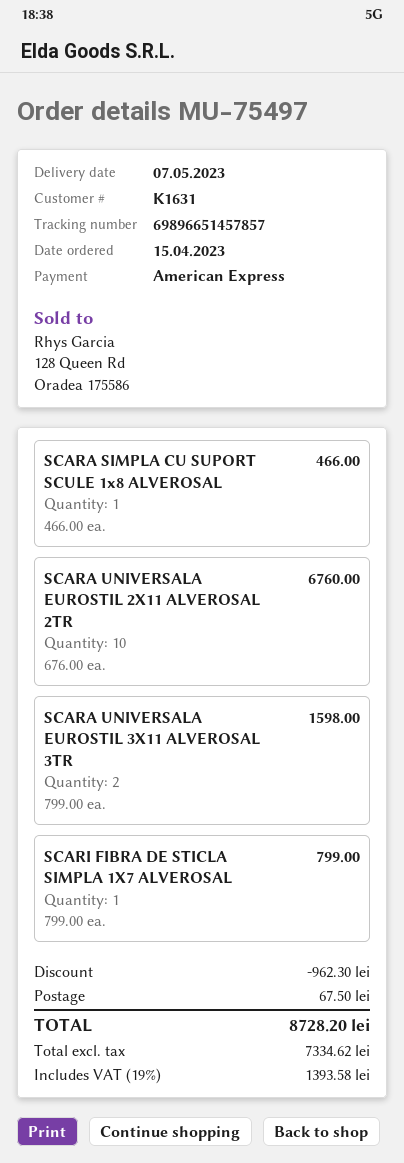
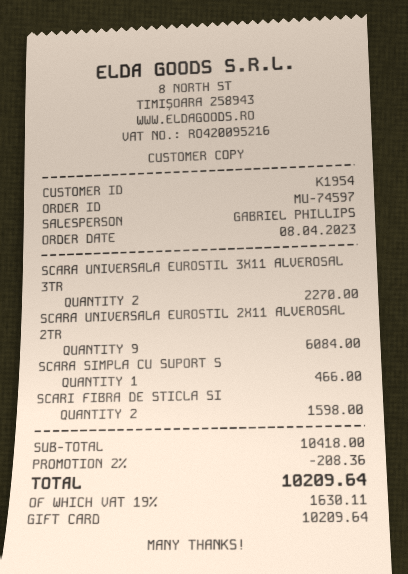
order number: MU-75497 -> MU-74597
order date: 2023-04-15 -> 2023-04-08
customer number: K1631 -> K1954
payment method: American Express -> gift card
SCARA UNIVERSALA EUROSTIL 2X11 ALVEROSAL 2TR: 10 for 6760.00 -> 9 for 6084.00
SCARA UNIVERSALA EUROSTIL 3X11 ALVEROSAL 3TR: 2 for 1598.00 -> 2 for 2270.00
SCARI FIBRA DE STICLA SIMPLA 1X7 ALVEROSAL: 1 for 799.00 -> 2 for 1598.00
discount: 962.30 -> 208.36
shipping: 67.50 -> none
tax: 19% = 1393.58 -> 19% = 1630.11
total: 8728.20 -> 10209.64

